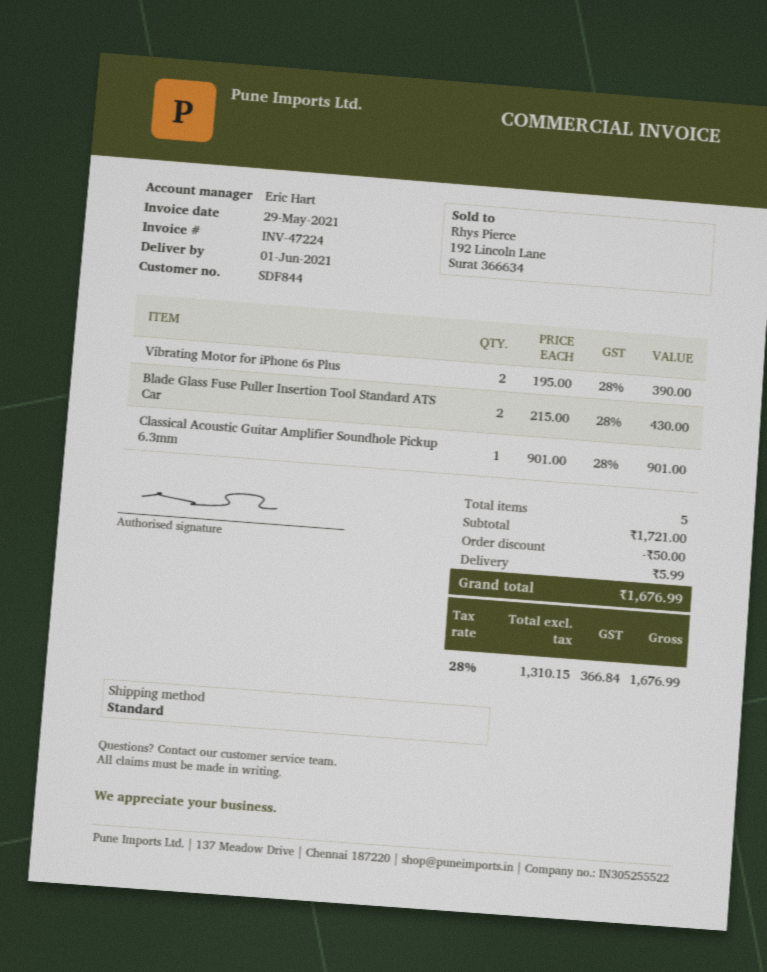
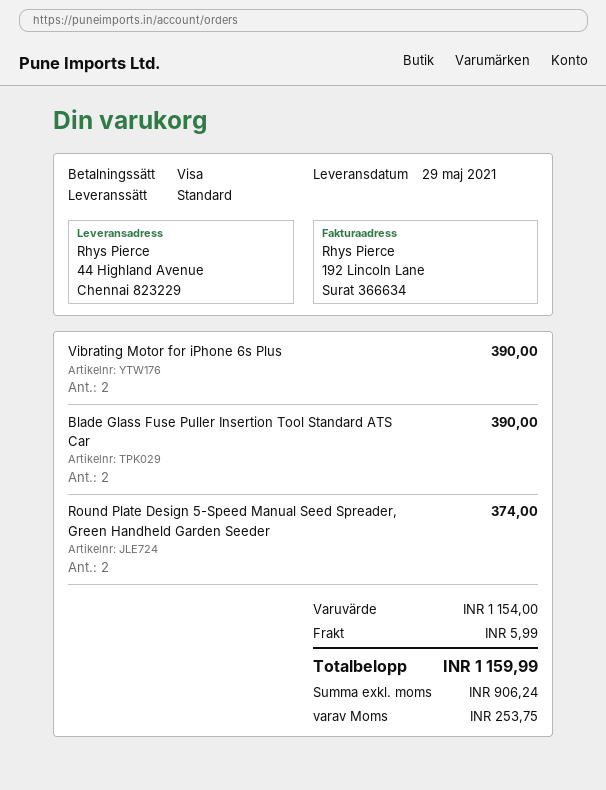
delivery date: 2021-06-01 -> 2021-05-29
Blade Glass Fuse Puller Insertion Tool Standard ATS Car: 2 for 430.00 -> 2 for 390.00
Classical Acoustic Guitar Amplifier Soundhole Pickup 6.3mm: 1 for 901.00 -> none
Round Plate Design 5-Speed Manual Seed Spreader, Green Handheld Garden Seeder: none -> 2 for 374.00
subtotal: 1721.00 -> 1154.00
discount: 50.00 -> none
net: 1310.15 -> 906.24
tax: 366.84 -> 253.75
total: 1676.99 -> 1159.99

